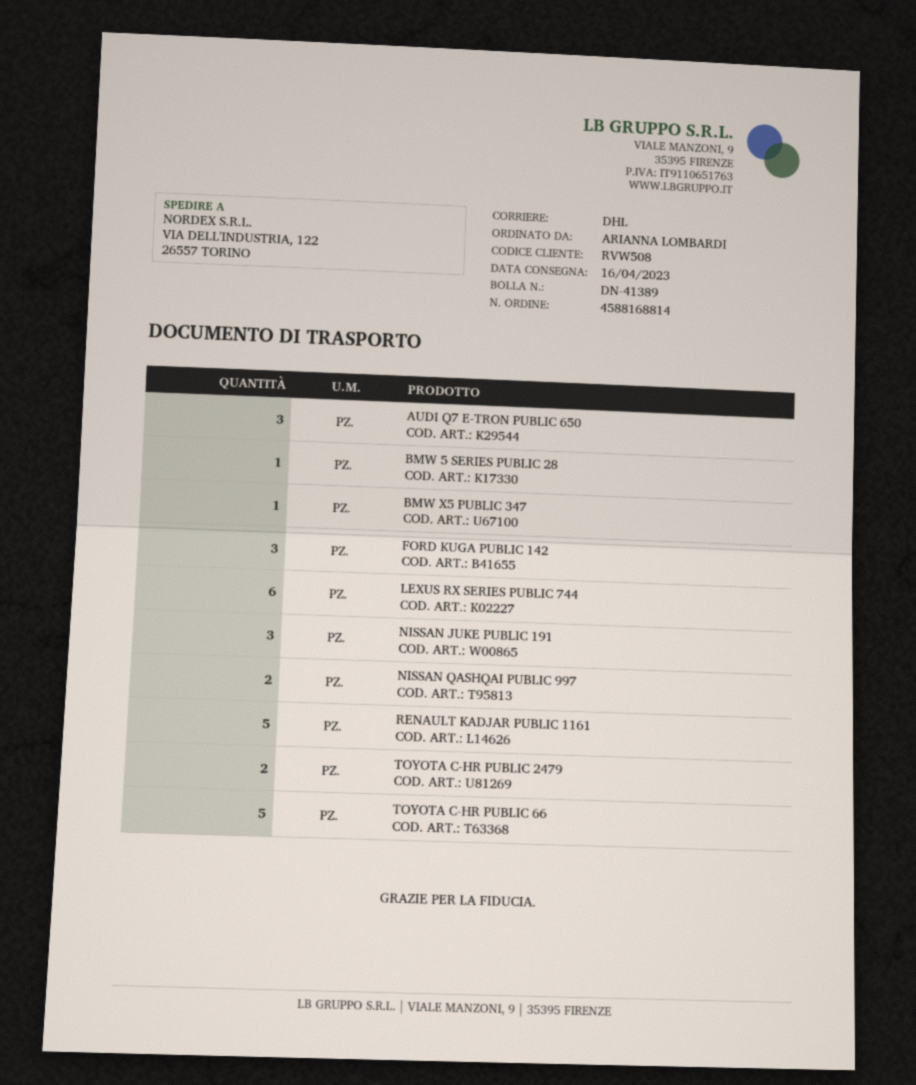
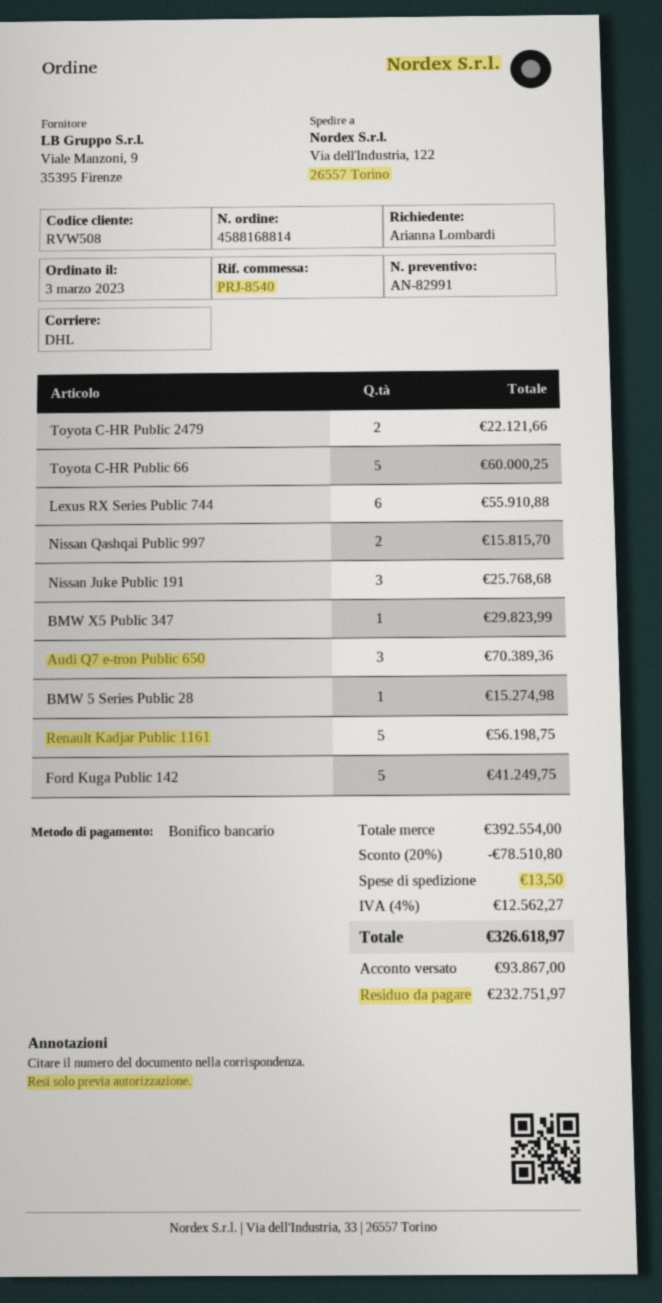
FORD KUGA PUBLIC 142: 3 -> 5

